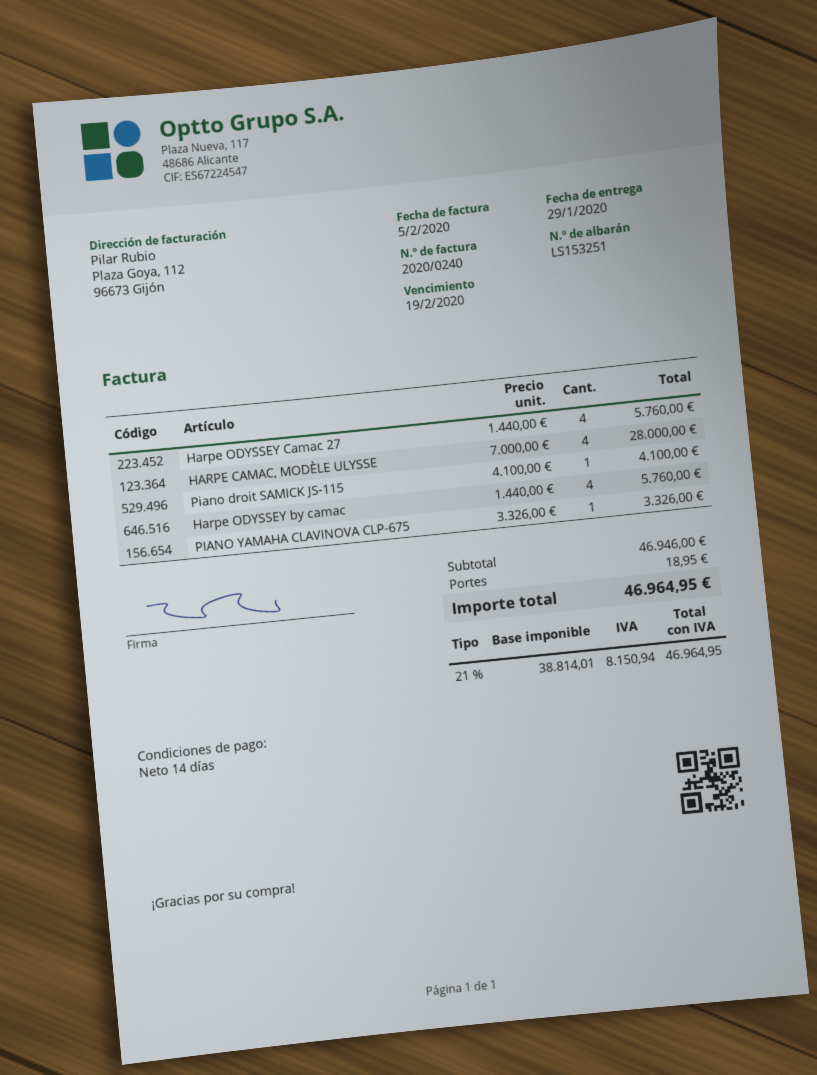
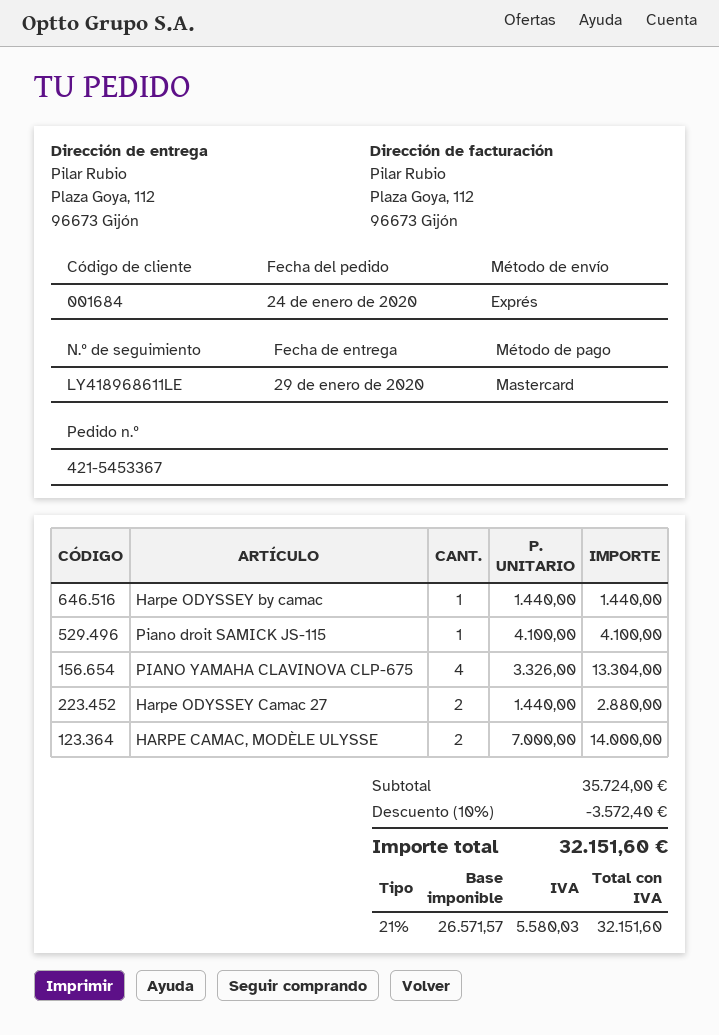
Harpe ODYSSEY Camac 27: 4 x 1440.00 = 5760.00 -> 2 x 1440.00 = 2880.00
HARPE CAMAC, MODÈLE ULYSSE: 4 x 7000.00 = 28000.00 -> 2 x 7000.00 = 14000.00
Harpe ODYSSEY by camac: 4 x 1440.00 = 5760.00 -> 1 x 1440.00 = 1440.00
PIANO YAMAHA CLAVINOVA CLP-675: 1 x 3326.00 = 3326.00 -> 4 x 3326.00 = 13304.00
subtotal: 46946.00 -> 35724.00
discount: none -> 10% = 3572.40
shipping: 18.95 -> none
net: 38814.01 -> 26571.57
tax: 21% = 8150.94 -> 21% = 5580.03
total: 46964.95 -> 32151.60

